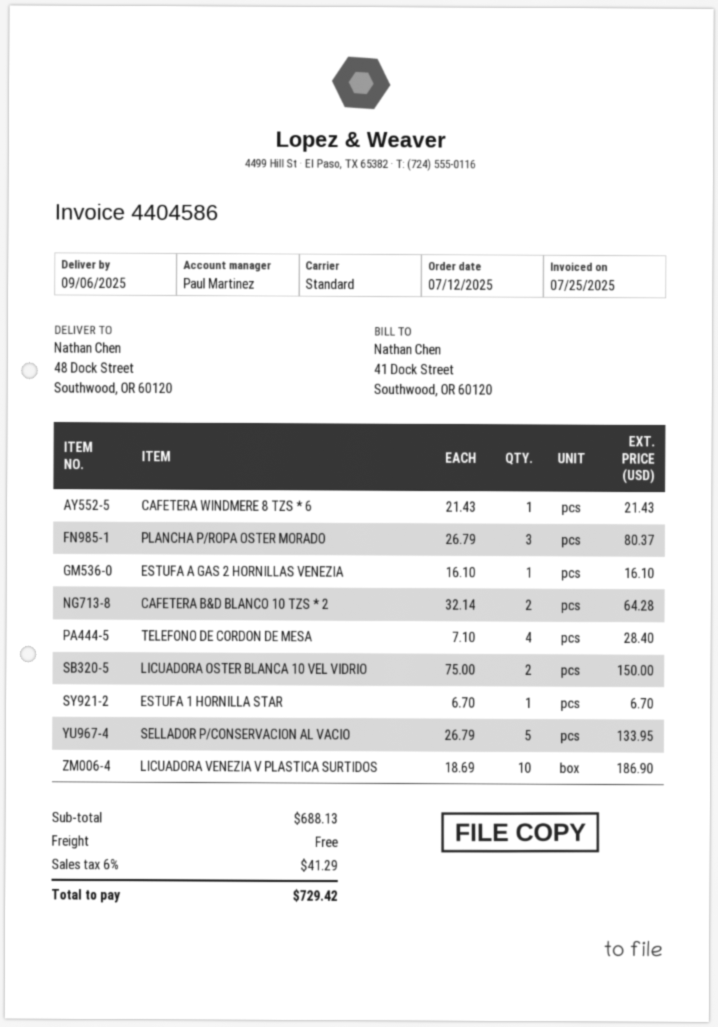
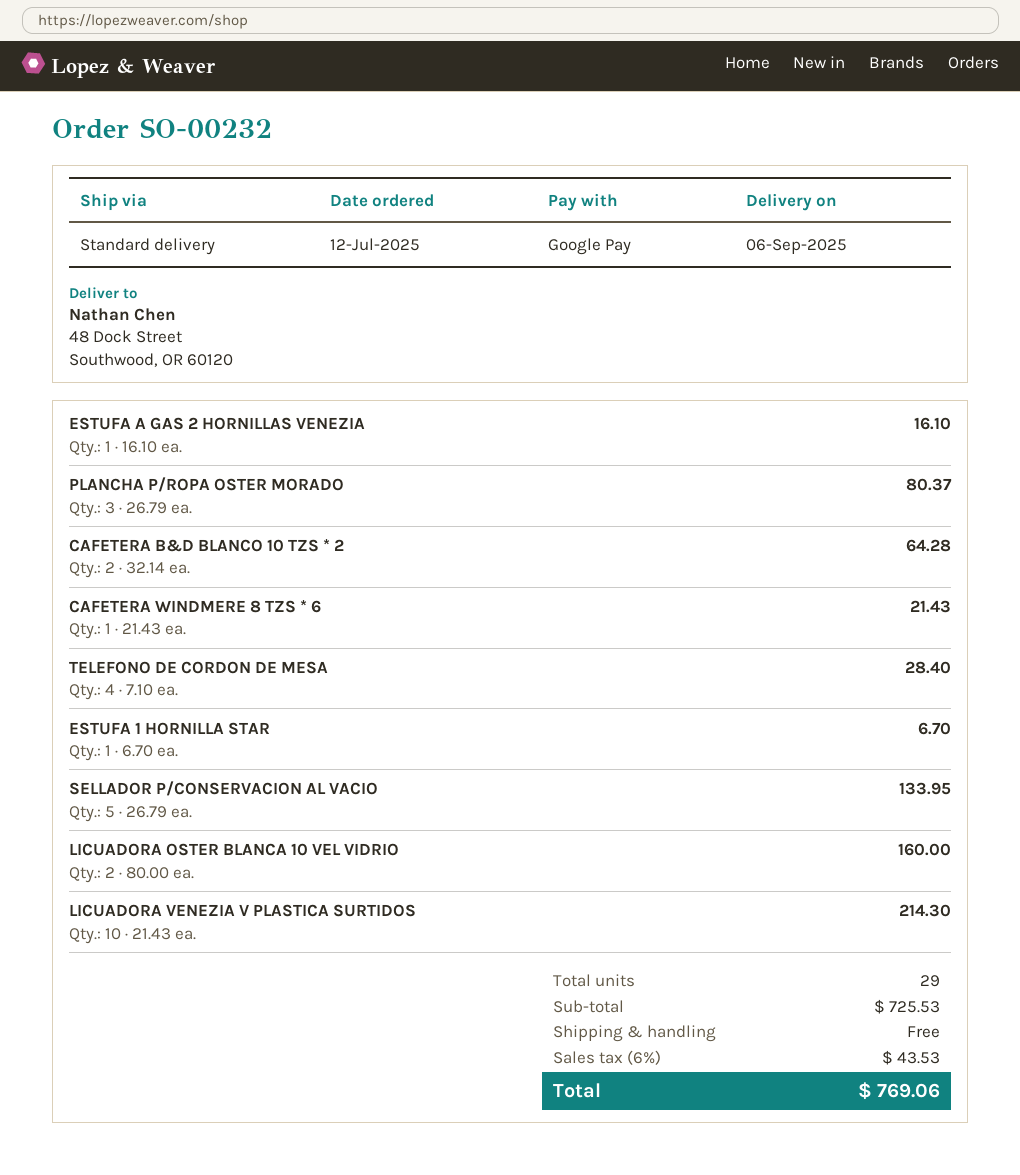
LICUADORA OSTER BLANCA 10 VEL VIDRIO: 2 x 75.00 = 150.00 -> 2 x 80.00 = 160.00
LICUADORA VENEZIA V PLASTICA SURTIDOS: 10 x 18.69 = 186.90 -> 10 x 21.43 = 214.30
subtotal: 688.13 -> 725.53
tax: 6% = 41.29 -> 6% = 43.53
total: 729.42 -> 769.06

